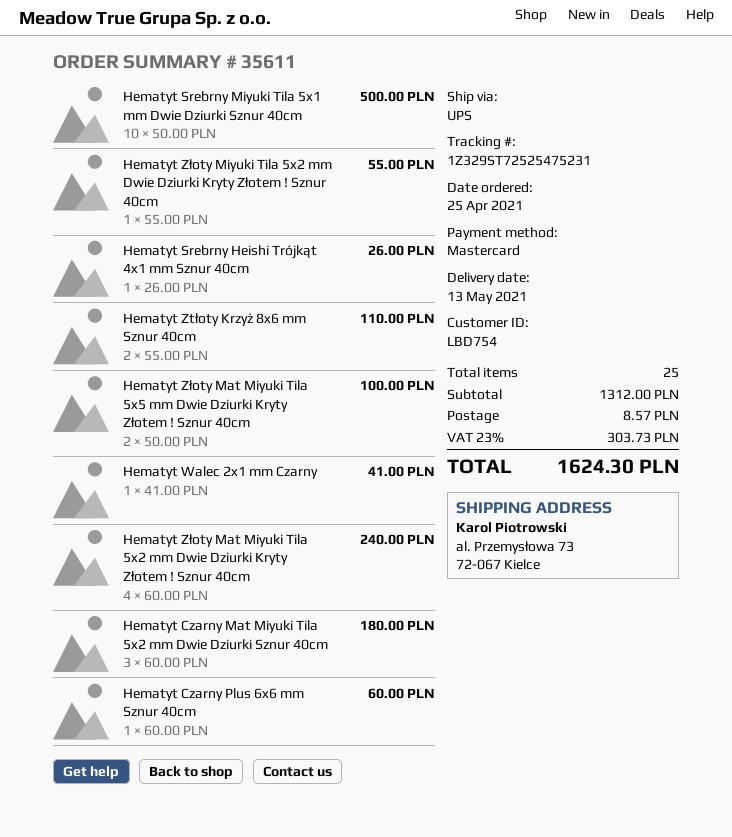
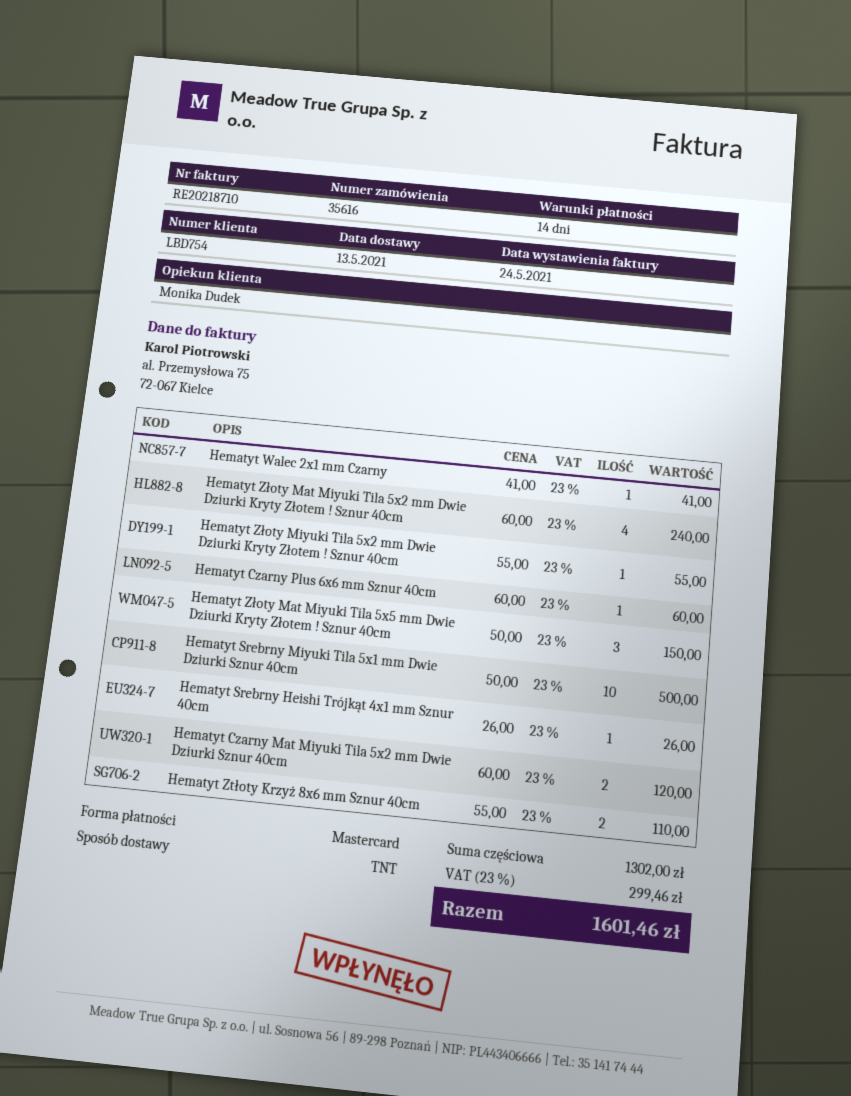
order number: 35611 -> 35616
shipping method: UPS -> TNT
Hematyt Złoty Mat Miyuki Tila 5x5 mm Dwie Dziurki Kryty Złotem ! Sznur 40cm: 2 x 50.00 = 100.00 -> 3 x 50.00 = 150.00
Hematyt Czarny Mat Miyuki Tila 5x2 mm Dwie Dziurki Sznur 40cm: 3 x 60.00 = 180.00 -> 2 x 60.00 = 120.00
subtotal: 1312.00 -> 1302.00
shipping: 8.57 -> none
tax: 23% = 303.73 -> 23% = 299.46
total: 1624.30 -> 1601.46

